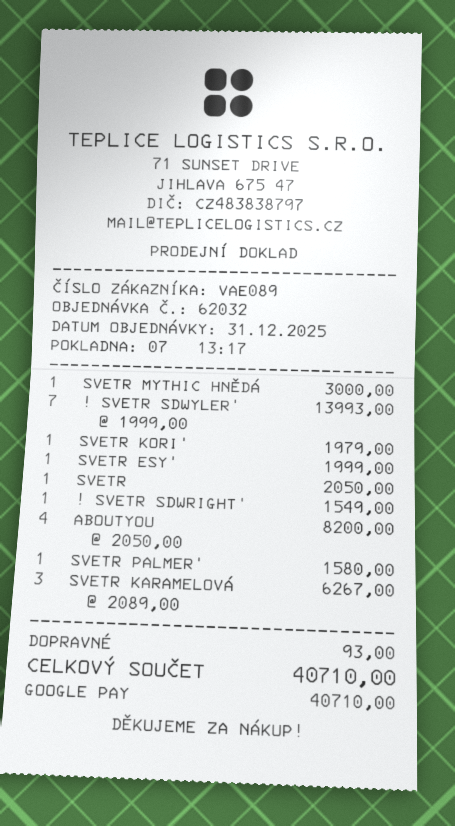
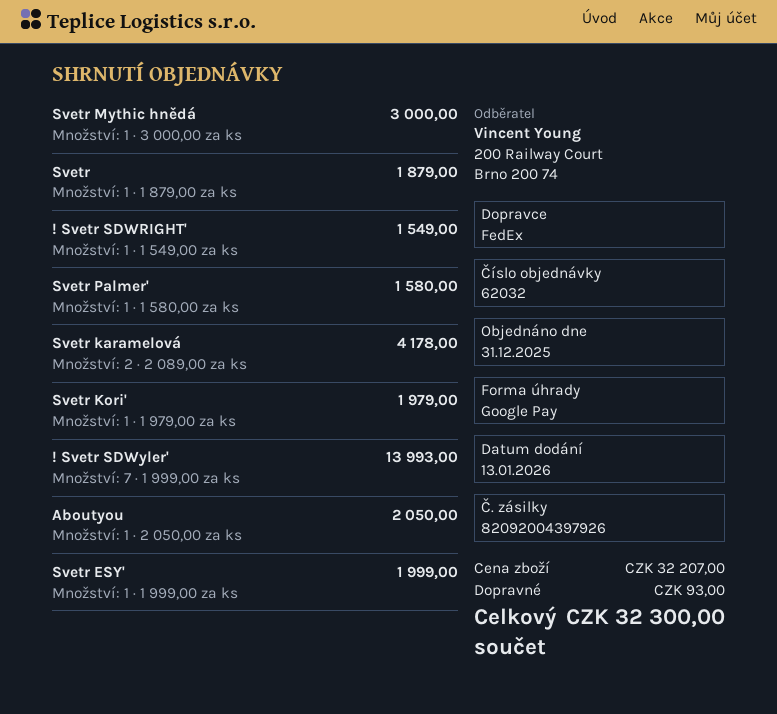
SVETR: 1 x 2050.00 = 2050.00 -> 1 x 1879.00 = 1879.00
ABOUTYOU: 4 x 2050.00 = 8200.00 -> 1 x 2050.00 = 2050.00
SVETR KARAMELOVÁ: 3 x 2089.00 = 6267.00 -> 2 x 2089.00 = 4178.00
total: 40710.00 -> 32300.00

